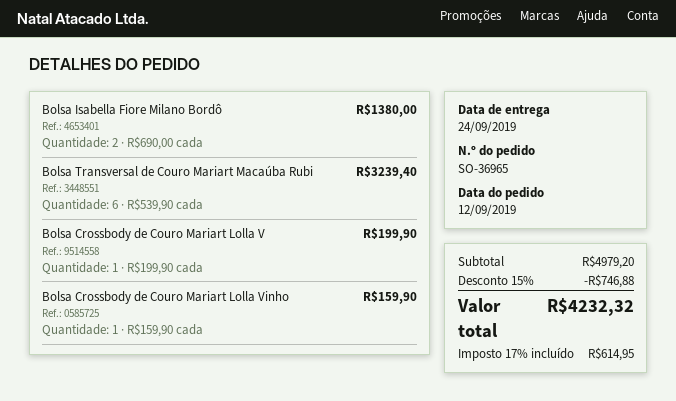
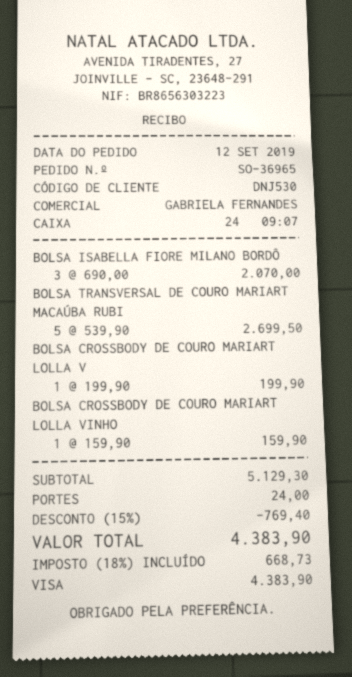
Bolsa Isabella Fiore Milano Bordô: 2 x 690.00 = 1380.00 -> 3 x 690.00 = 2070.00
Bolsa Transversal de Couro Mariart Macaúba Rubi: 6 x 539.90 = 3239.40 -> 5 x 539.90 = 2699.50
subtotal: 4979.20 -> 5129.30
discount: 15% = 746.88 -> 15% = 769.40
shipping: none -> 24.00
tax: 17% = 614.95 -> 18% = 668.73
total: 4232.32 -> 4383.90

